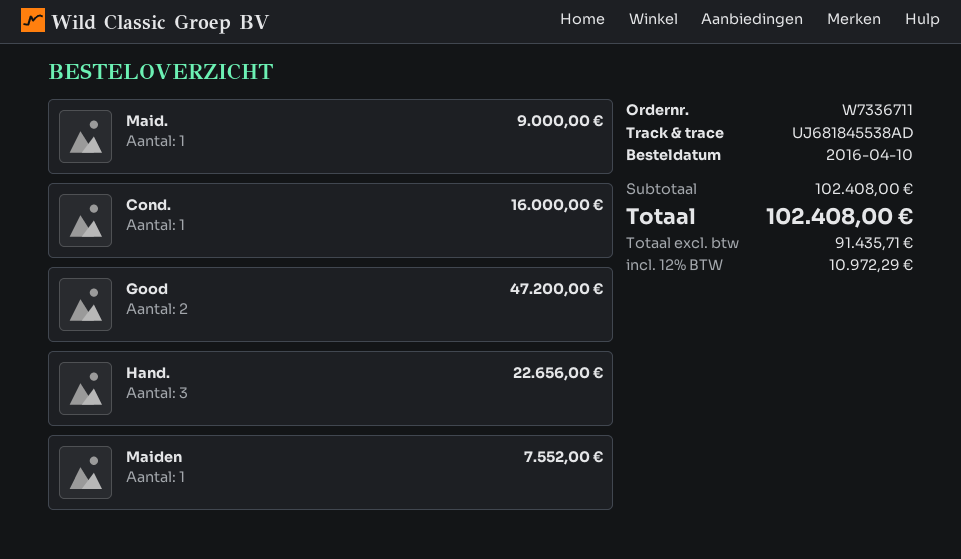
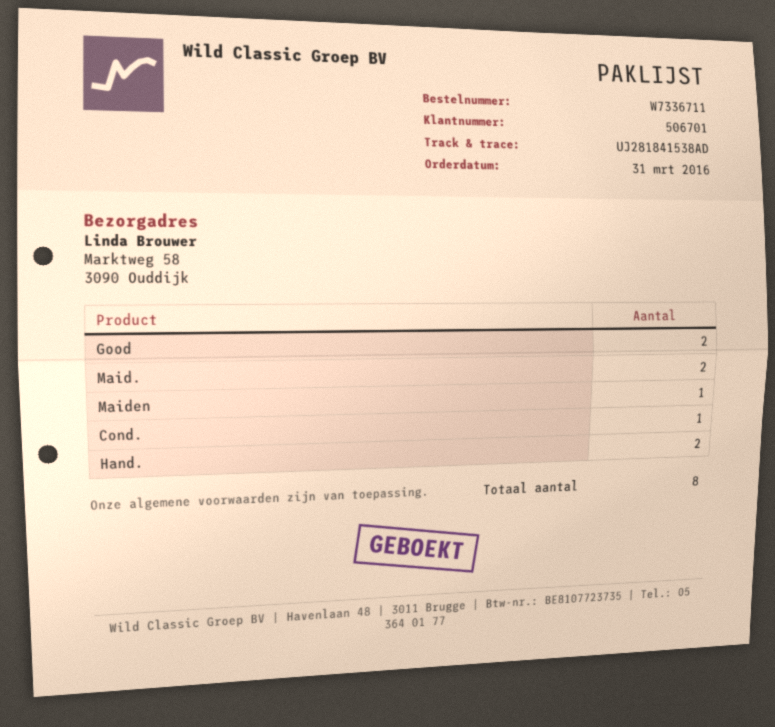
order date: 2016-04-10 -> 2016-03-31
tracking number: UJ681845538AD -> UJ281841538AD
Maid.: 1 -> 2
Hand.: 3 -> 2

